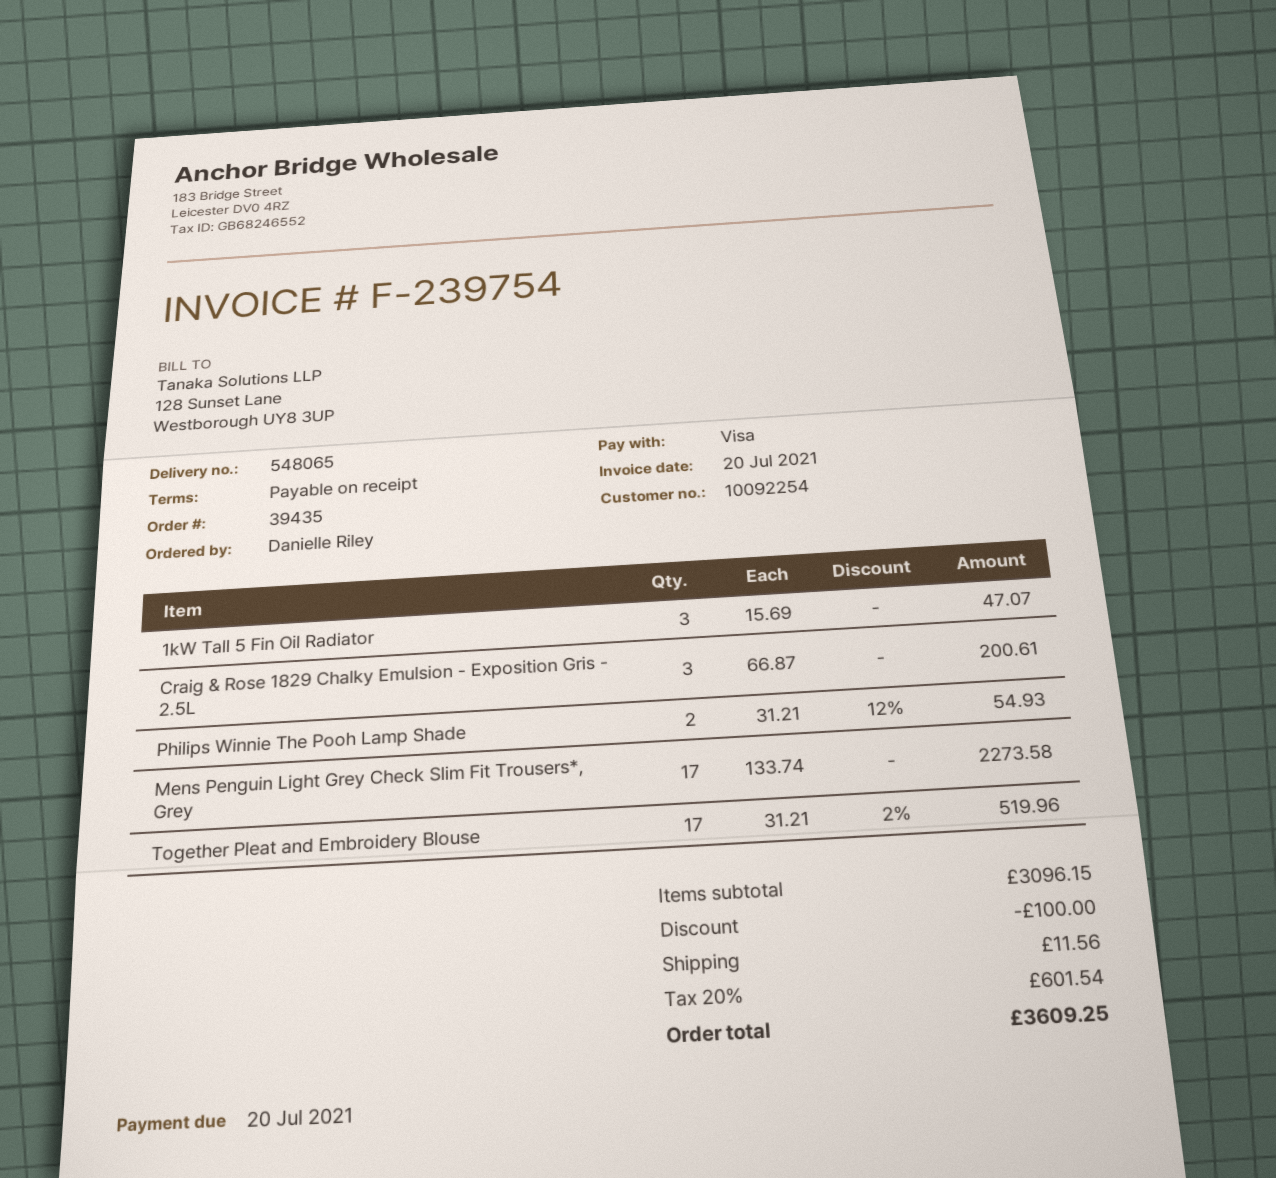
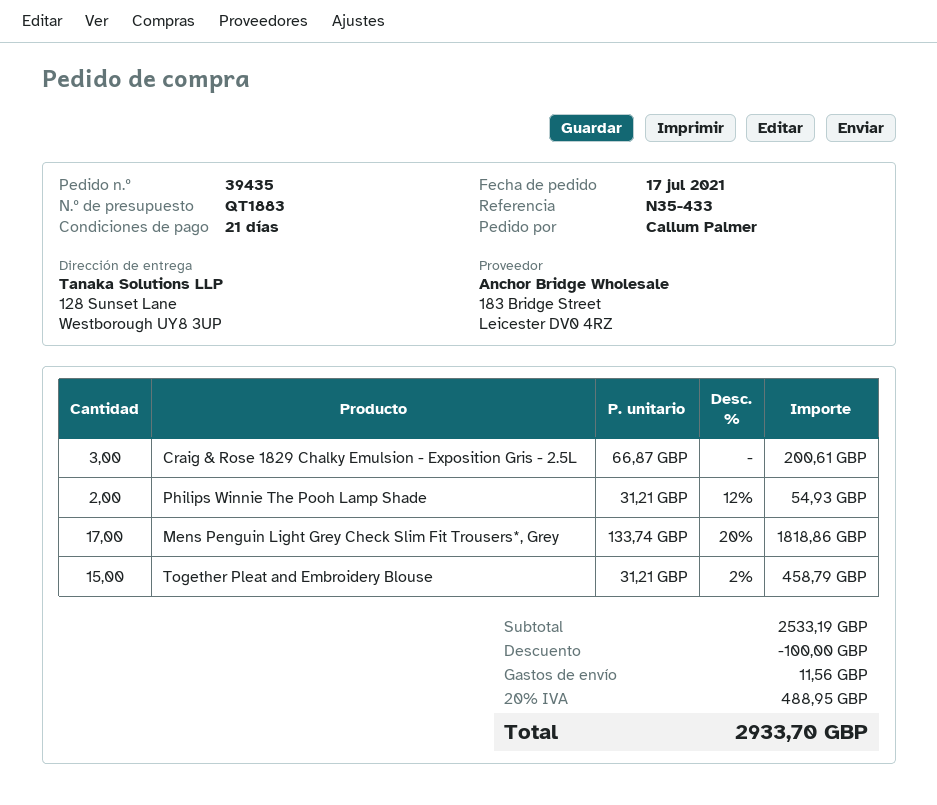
payment terms: on receipt -> 21 days
ordered by: Danielle Riley -> Callum Palmer
1kW Tall 5 Fin Oil Radiator: 3 x 15.69 = 47.07 -> none
Mens Penguin Light Grey Check Slim Fit Trousers*, Grey: 17 x 133.74 = 2273.58 -> 17 x 133.74 - 20% = 1818.86
Together Pleat and Embroidery Blouse: 17 x 31.21 - 2% = 519.96 -> 15 x 31.21 - 2% = 458.79
subtotal: 3096.15 -> 2533.19
tax: 20% = 601.54 -> 20% = 488.95
total: 3609.25 -> 2933.70

